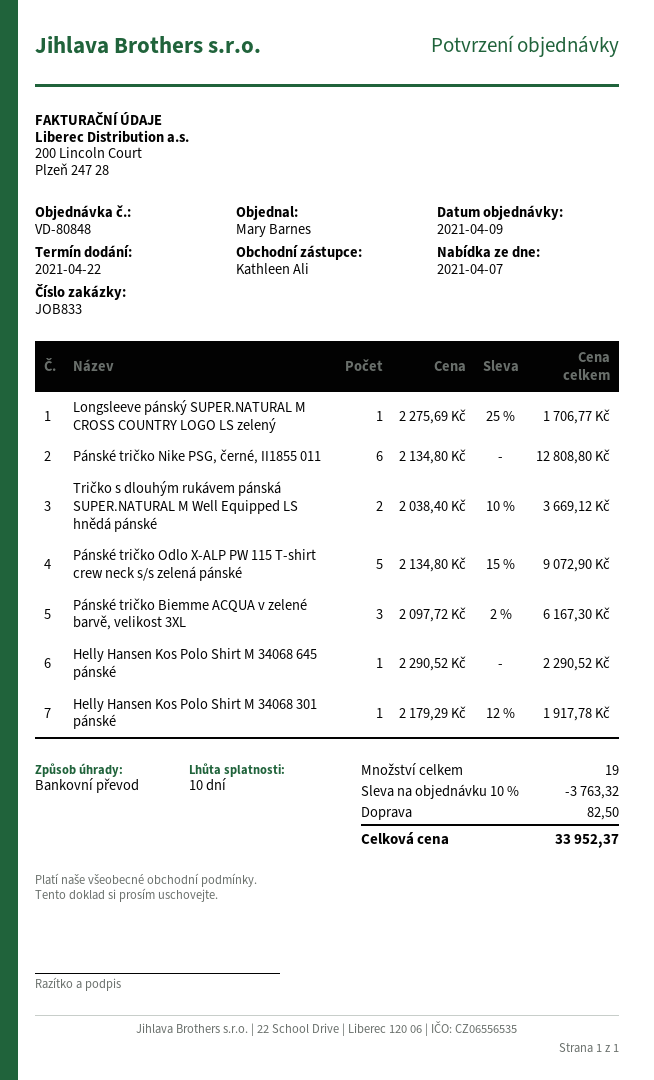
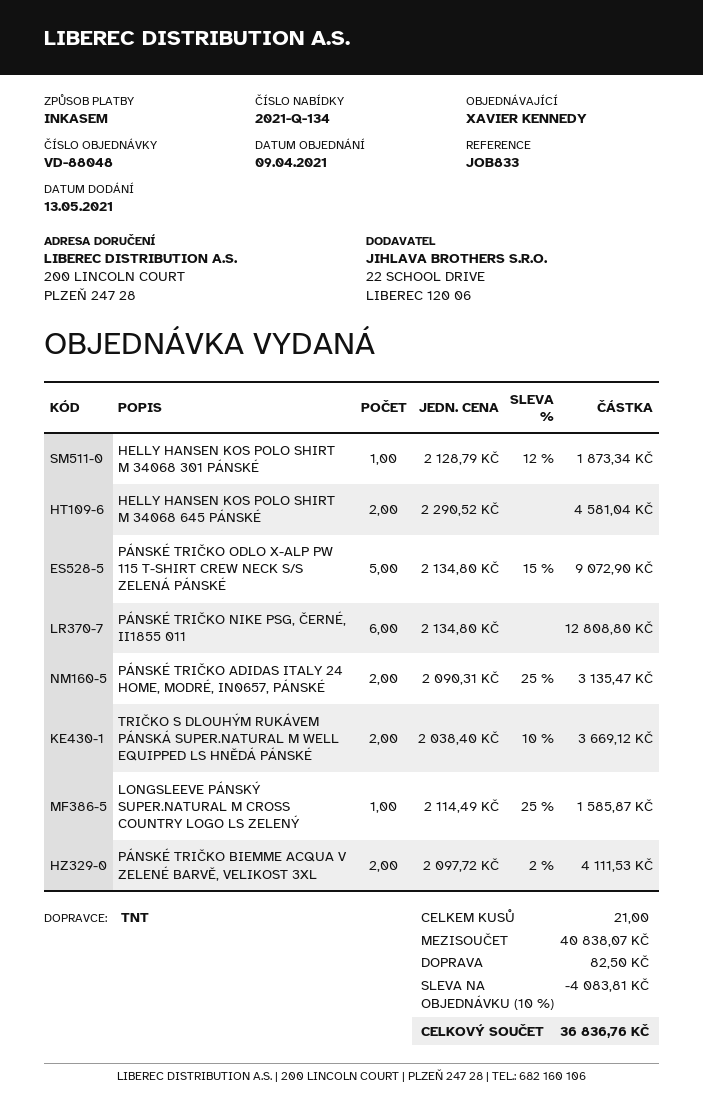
order number: VD-80848 -> VD-88048
delivery date: 2021-04-22 -> 2021-05-13
ordered by: Mary Barnes -> XAVIER KENNEDY
payment method: bank transfer -> direct debit
Longsleeve pánský SUPER.NATURAL M CROSS COUNTRY LOGO LS zelený: 1 x 2275.69 - 25% = 1706.77 -> 1 x 2114.49 - 25% = 1585.87
Pánské tričko Biemme ACQUA v zelené barvě, velikost 3XL: 3 x 2097.72 - 2% = 6167.30 -> 2 x 2097.72 - 2% = 4111.53
Helly Hansen Kos Polo Shirt M 34068 645 pánské: 1 x 2290.52 = 2290.52 -> 2 x 2290.52 = 4581.04
Helly Hansen Kos Polo Shirt M 34068 301 pánské: 1 x 2179.29 - 12% = 1917.78 -> 1 x 2128.79 - 12% = 1873.34
PÁNSKÉ TRIČKO ADIDAS ITALY 24 HOME, MODRÉ, IN0657, PÁNSKÉ: none -> 2 x 2090.31 - 25% = 3135.47
total quantity: 19 -> 21
discount: 10% = 3763.32 -> 10% = 4083.81
total: 33952.37 -> 36836.76

